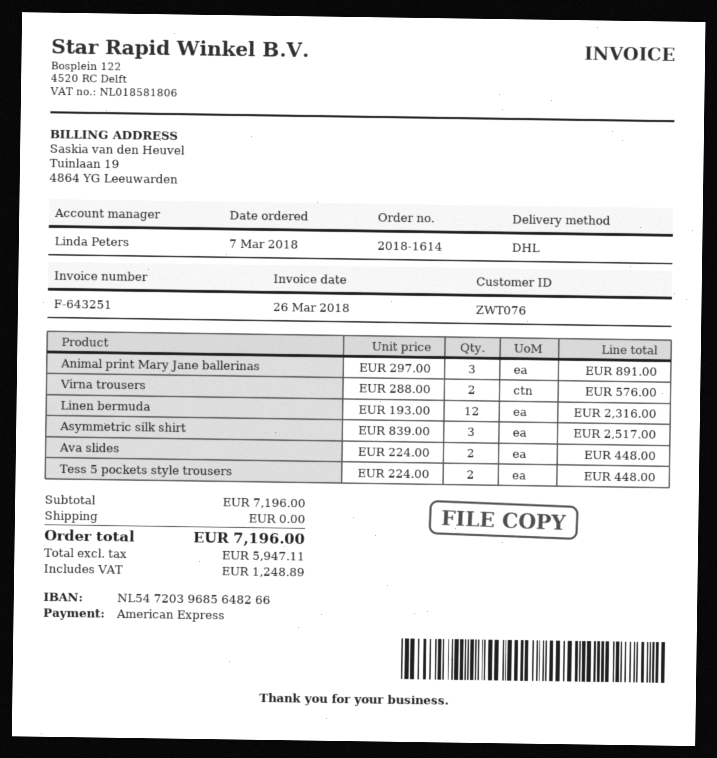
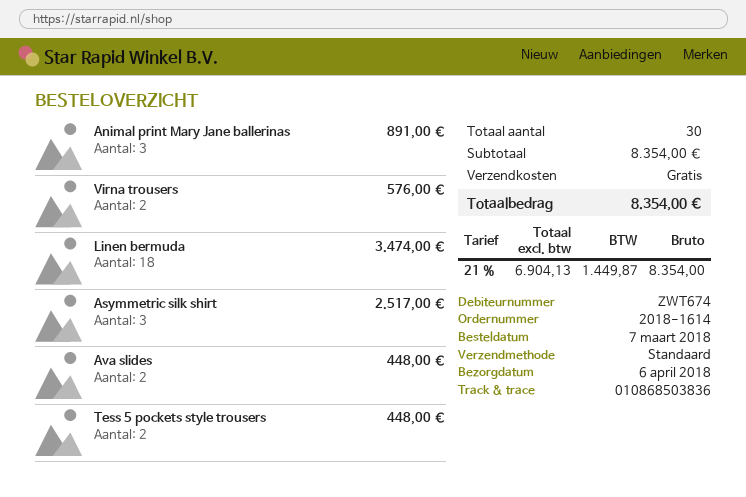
customer number: ZWT076 -> ZWT674
shipping method: DHL -> standard
Linen bermuda: 12 for 2316.00 -> 18 for 3474.00
subtotal: 7196.00 -> 8354.00
net: 5947.11 -> 6904.13
tax: 1248.89 -> 1449.87
total: 7196.00 -> 8354.00

